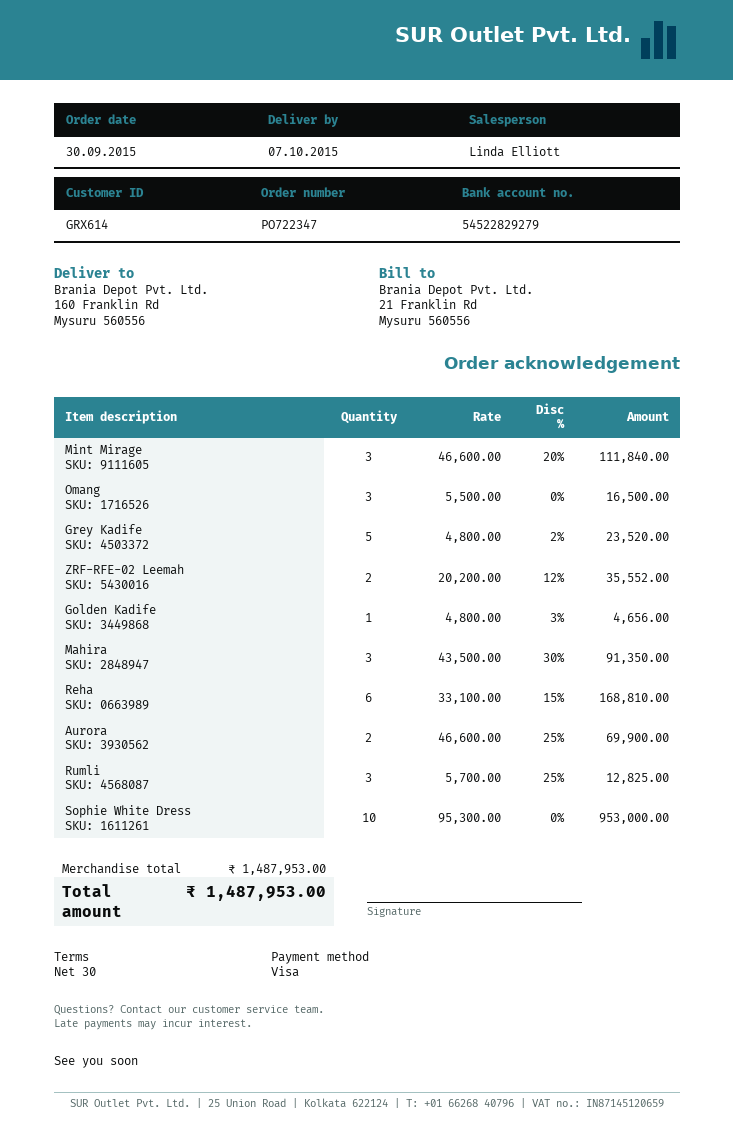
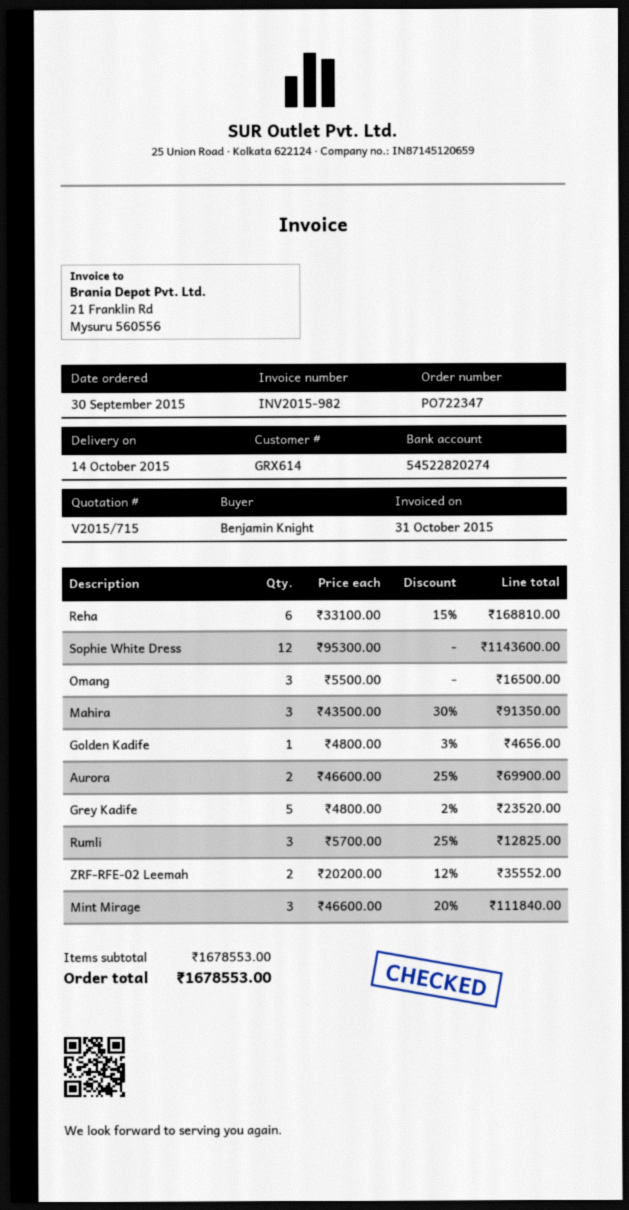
delivery date: 2015-10-07 -> 2015-10-14
bank account: 54522829279 -> 54522820274
Sophie White Dress: 10 x 95300.00 = 953000.00 -> 12 x 95300.00 = 1143600.00
subtotal: 1487953.00 -> 1678553.00
total: 1487953.00 -> 1678553.00

